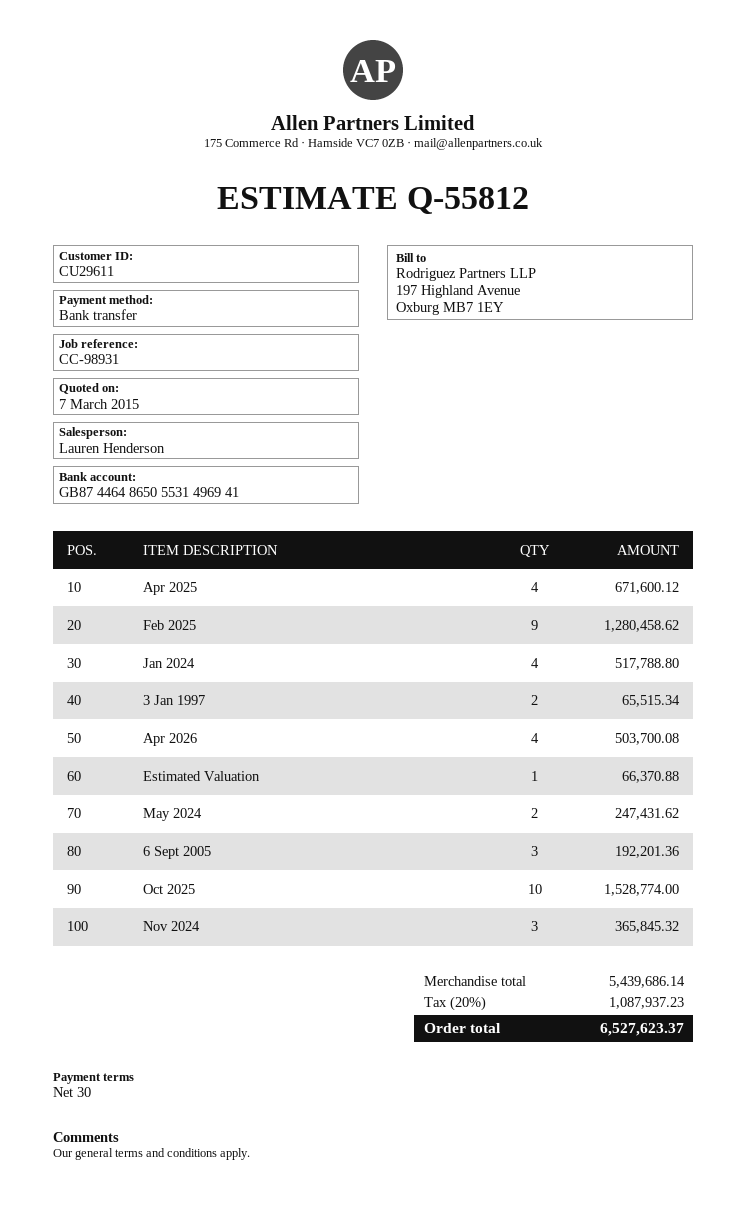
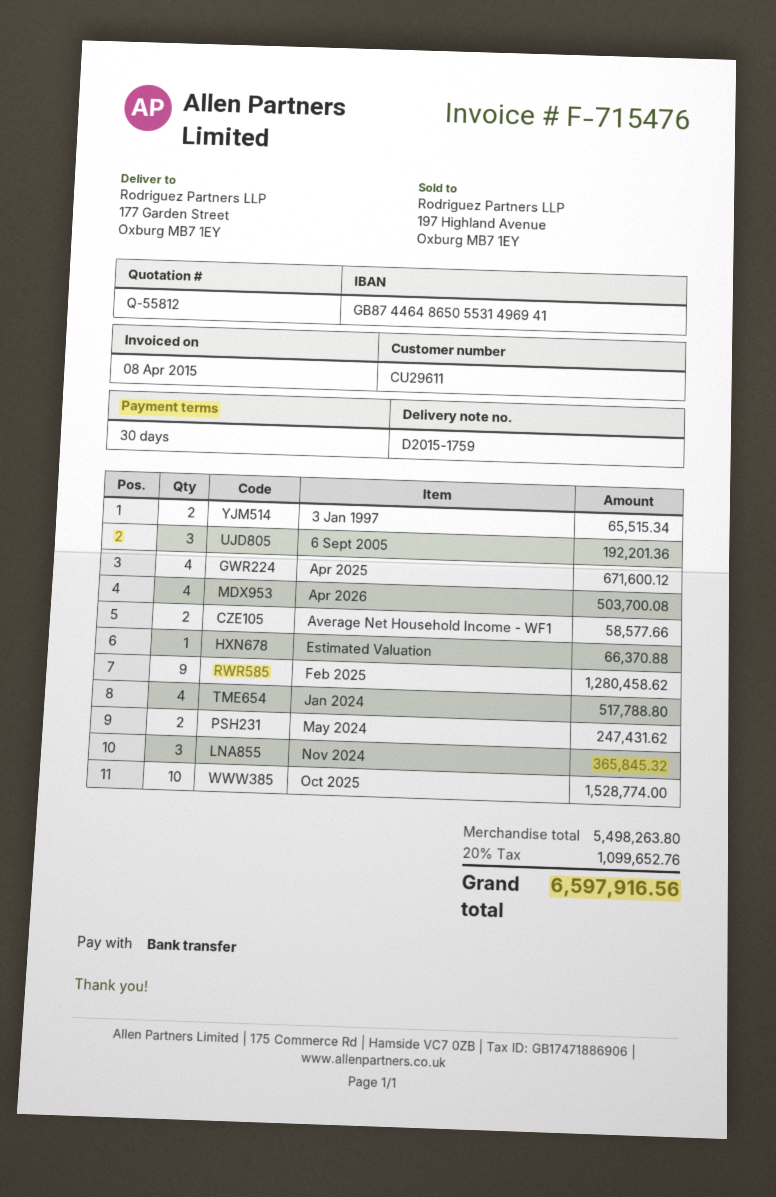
Average Net Household Income - WF1: none -> 2 for 58577.66
subtotal: 5439686.14 -> 5498263.80
tax: 20% = 1087937.23 -> 20% = 1099652.76
total: 6527623.37 -> 6597916.56

